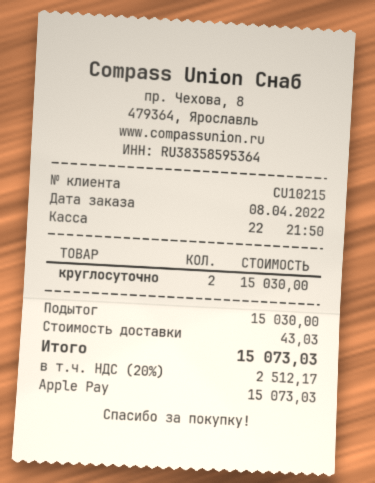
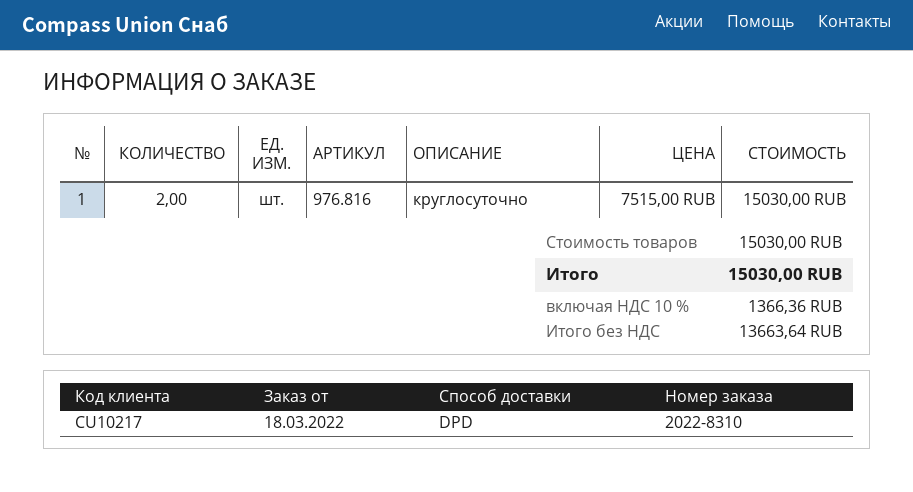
order date: 2022-04-08 -> 2022-03-18
customer number: CU10215 -> CU10217
shipping: 43.03 -> none
tax: 20% = 2512.17 -> 10% = 1366.36
total: 15073.03 -> 15030.00

